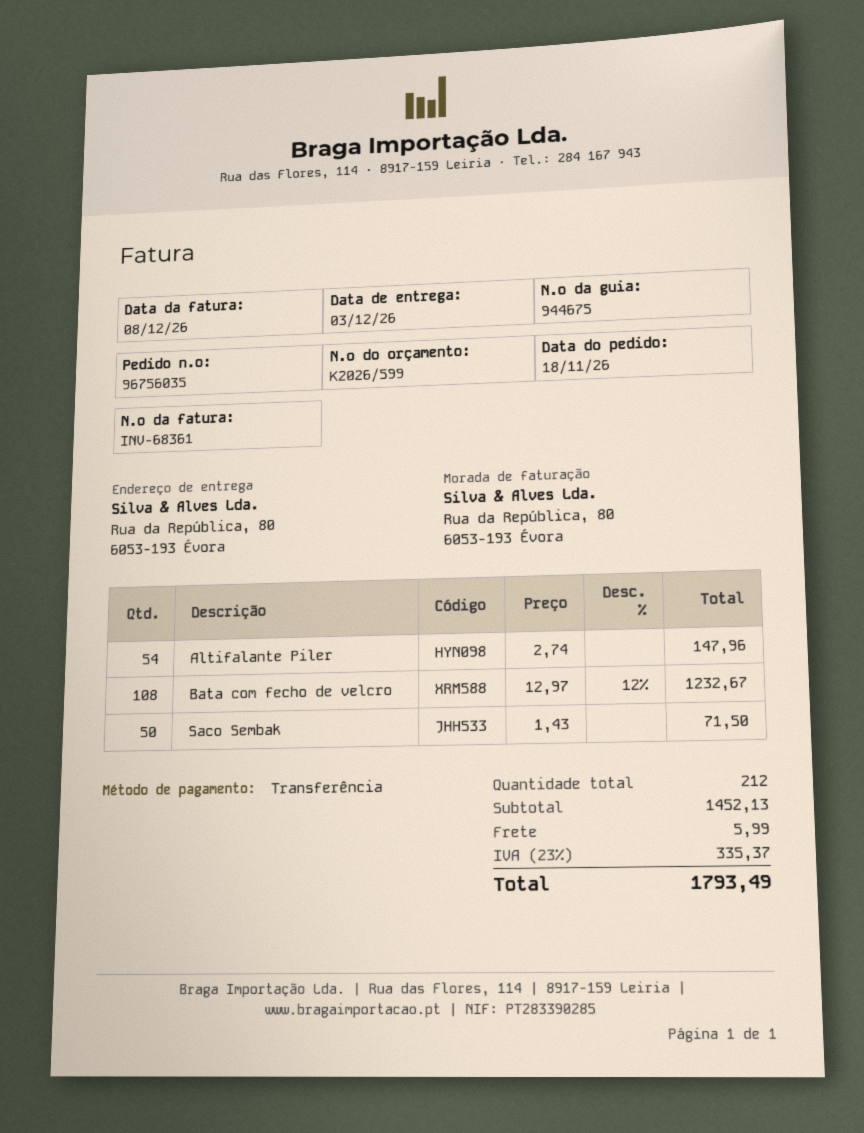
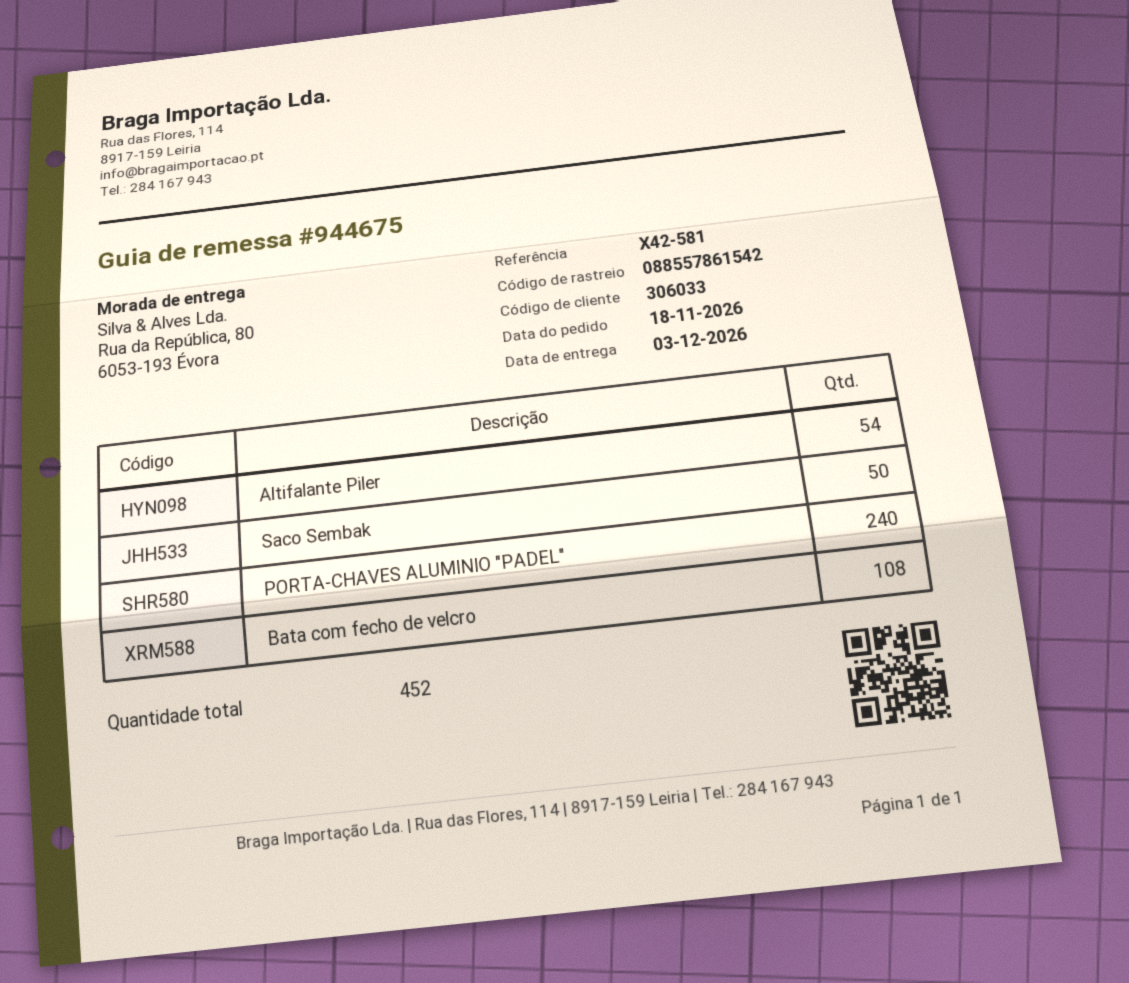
PORTA-CHAVES ALUMINIO "PADEL": none -> 240
total quantity: 212 -> 452

